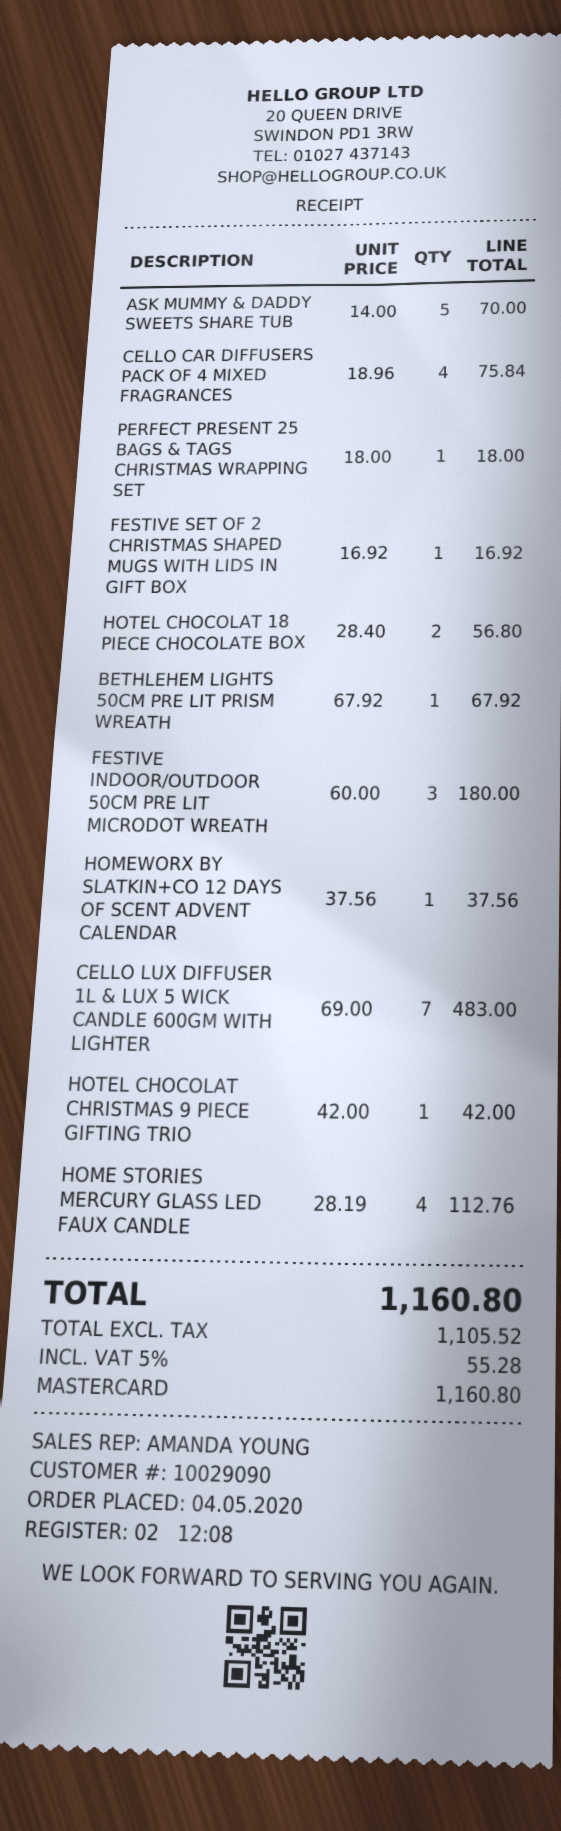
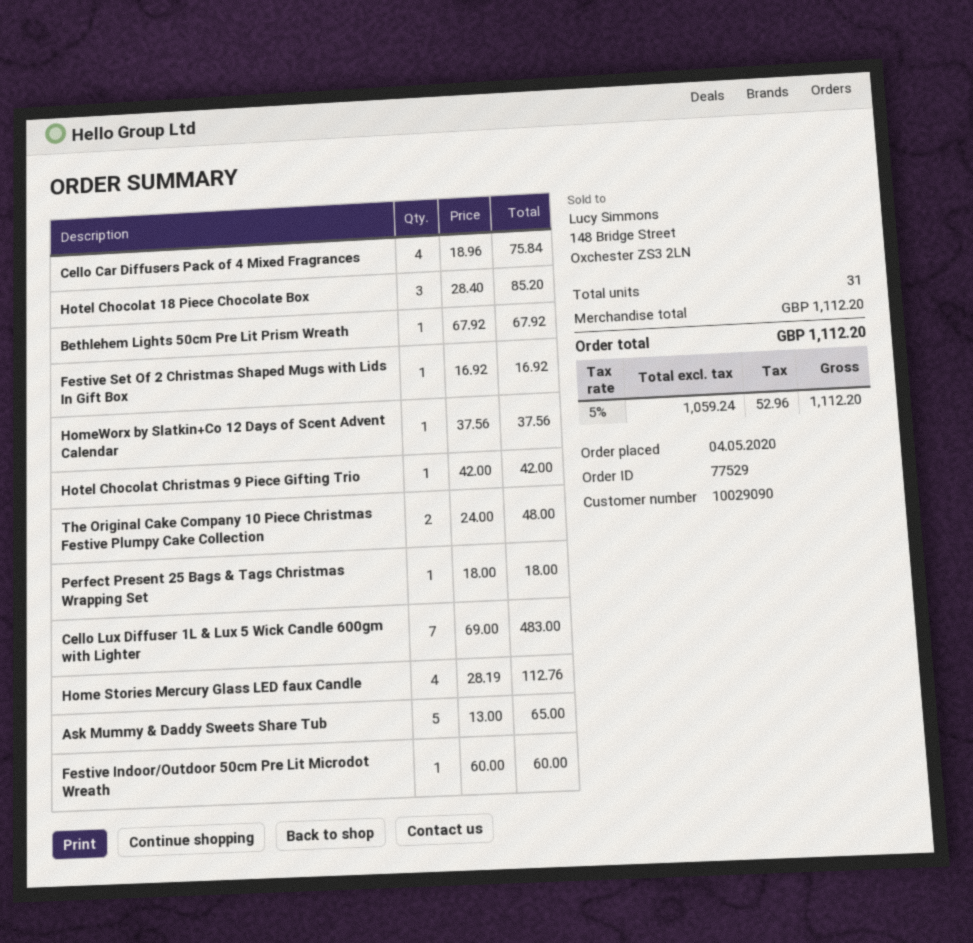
ASK MUMMY & DADDY SWEETS SHARE TUB: 5 x 14.00 = 70.00 -> 5 x 13.00 = 65.00
HOTEL CHOCOLAT 18 PIECE CHOCOLATE BOX: 2 x 28.40 = 56.80 -> 3 x 28.40 = 85.20
FESTIVE INDOOR/OUTDOOR 50CM PRE LIT MICRODOT WREATH: 3 x 60.00 = 180.00 -> 1 x 60.00 = 60.00
The Original Cake Company 10 Piece Christmas Festive Plumpy Cake Collection: none -> 2 x 24.00 = 48.00
net: 1105.52 -> 1059.24
tax: 5% = 55.28 -> 5% = 52.96
total: 1160.80 -> 1112.20

